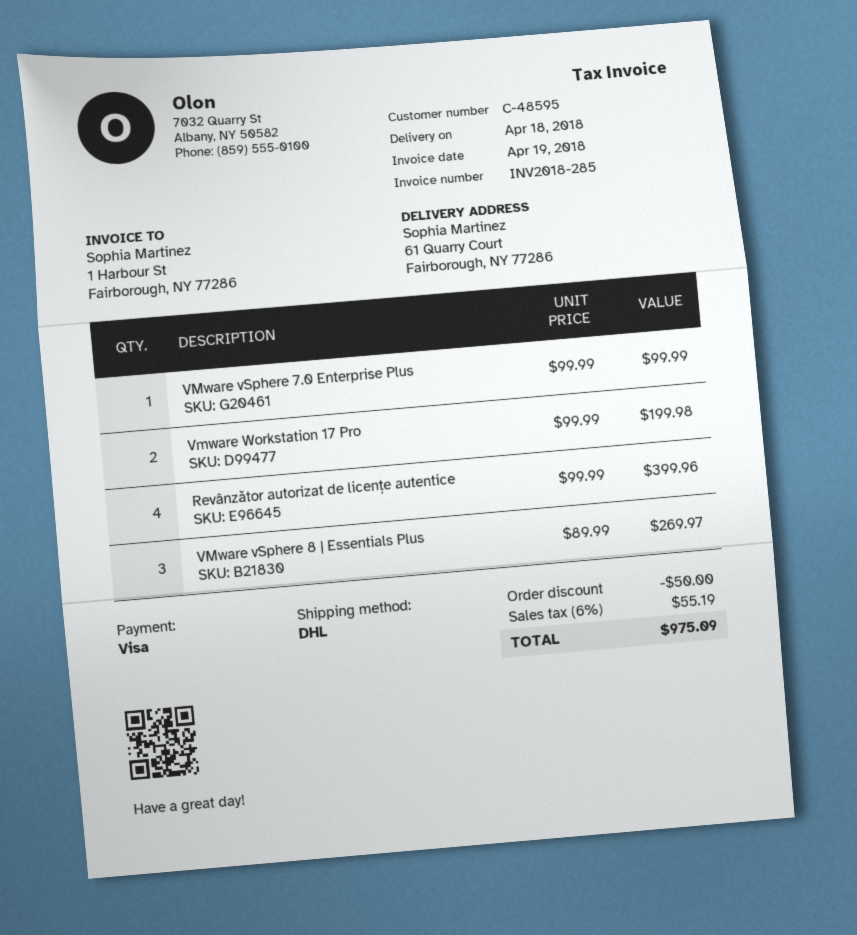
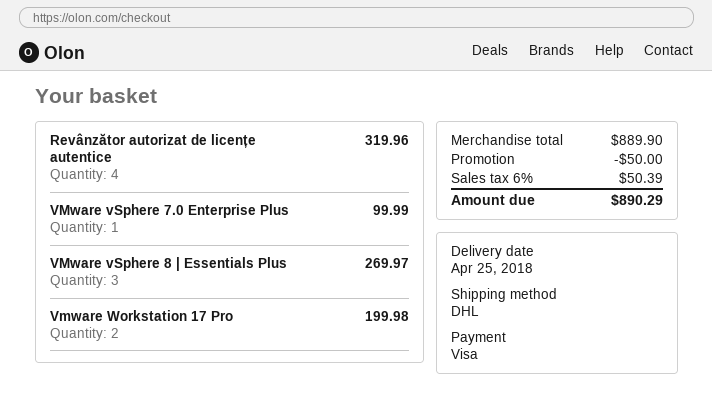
delivery date: 2018-04-18 -> 2018-04-25
Revânzător autorizat de licențe autentice: 4 for 399.96 -> 4 for 319.96
tax: 6% = 55.19 -> 6% = 50.39
total: 975.09 -> 890.29

